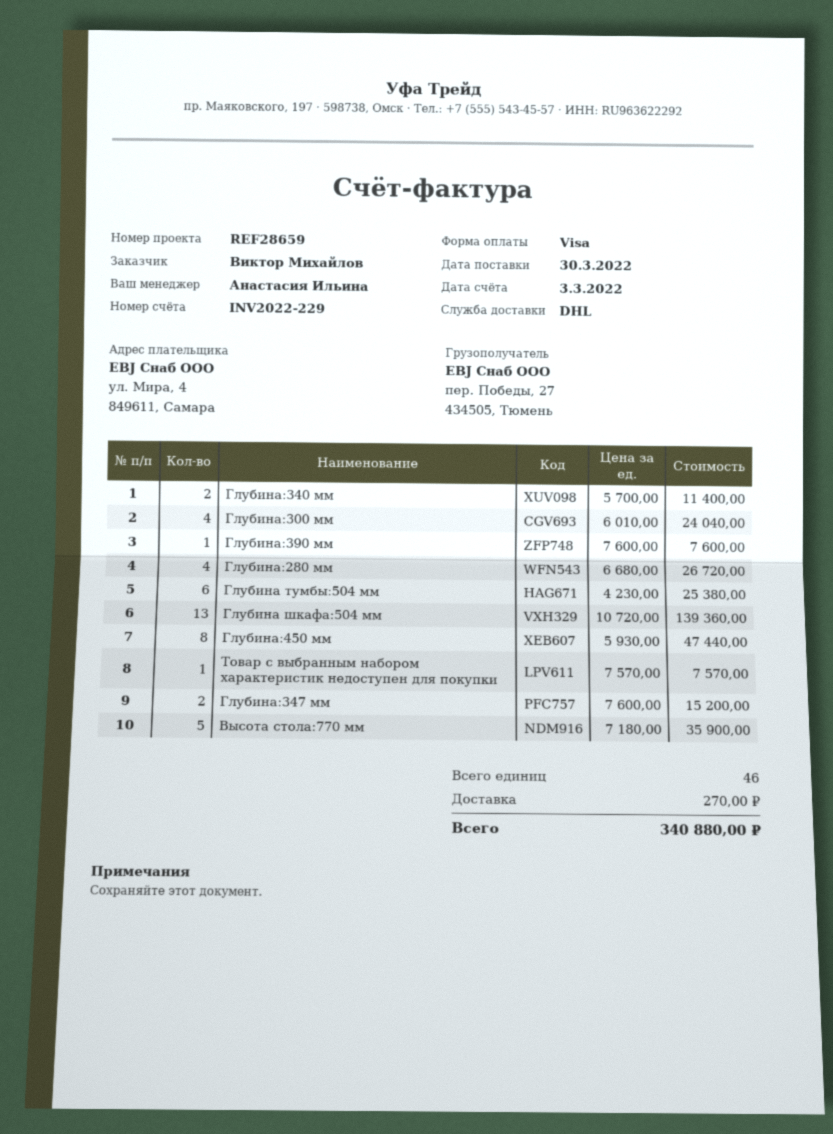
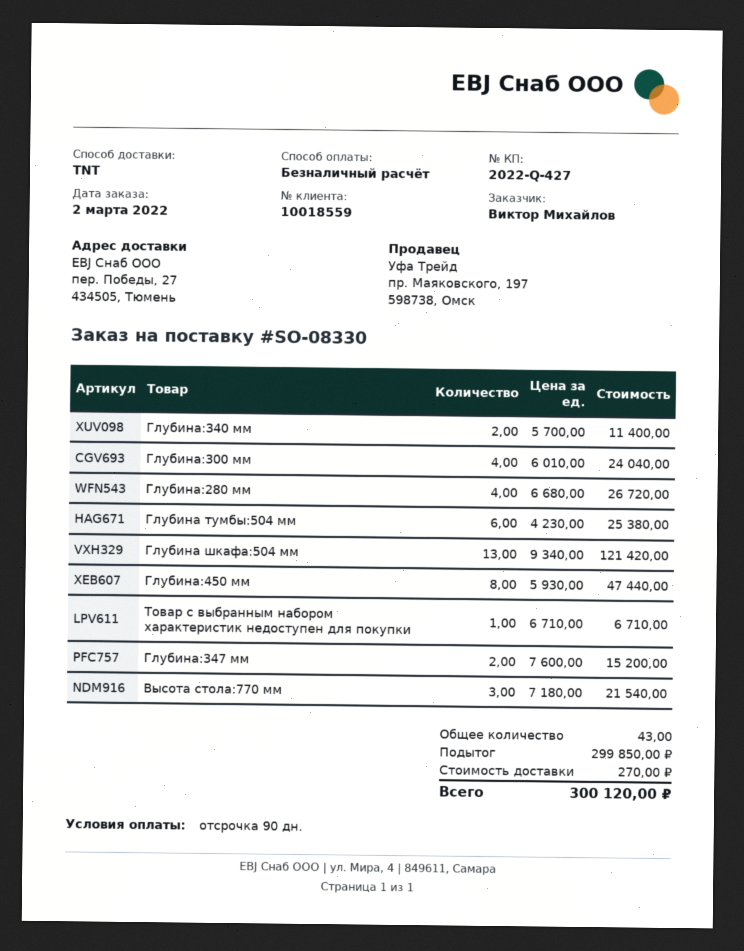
payment method: Visa -> bank transfer
shipping method: DHL -> TNT
Глубина:390 мм: 1 x 7600.00 = 7600.00 -> none
Глубина шкафа:504 мм: 13 x 10720.00 = 139360.00 -> 13 x 9340.00 = 121420.00
Товар с выбранным набором характеристик недоступен для покупки: 1 x 7570.00 = 7570.00 -> 1 x 6710.00 = 6710.00
Высота стола:770 мм: 5 x 7180.00 = 35900.00 -> 3 x 7180.00 = 21540.00
total quantity: 46 -> 43
total: 340880.00 -> 300120.00

